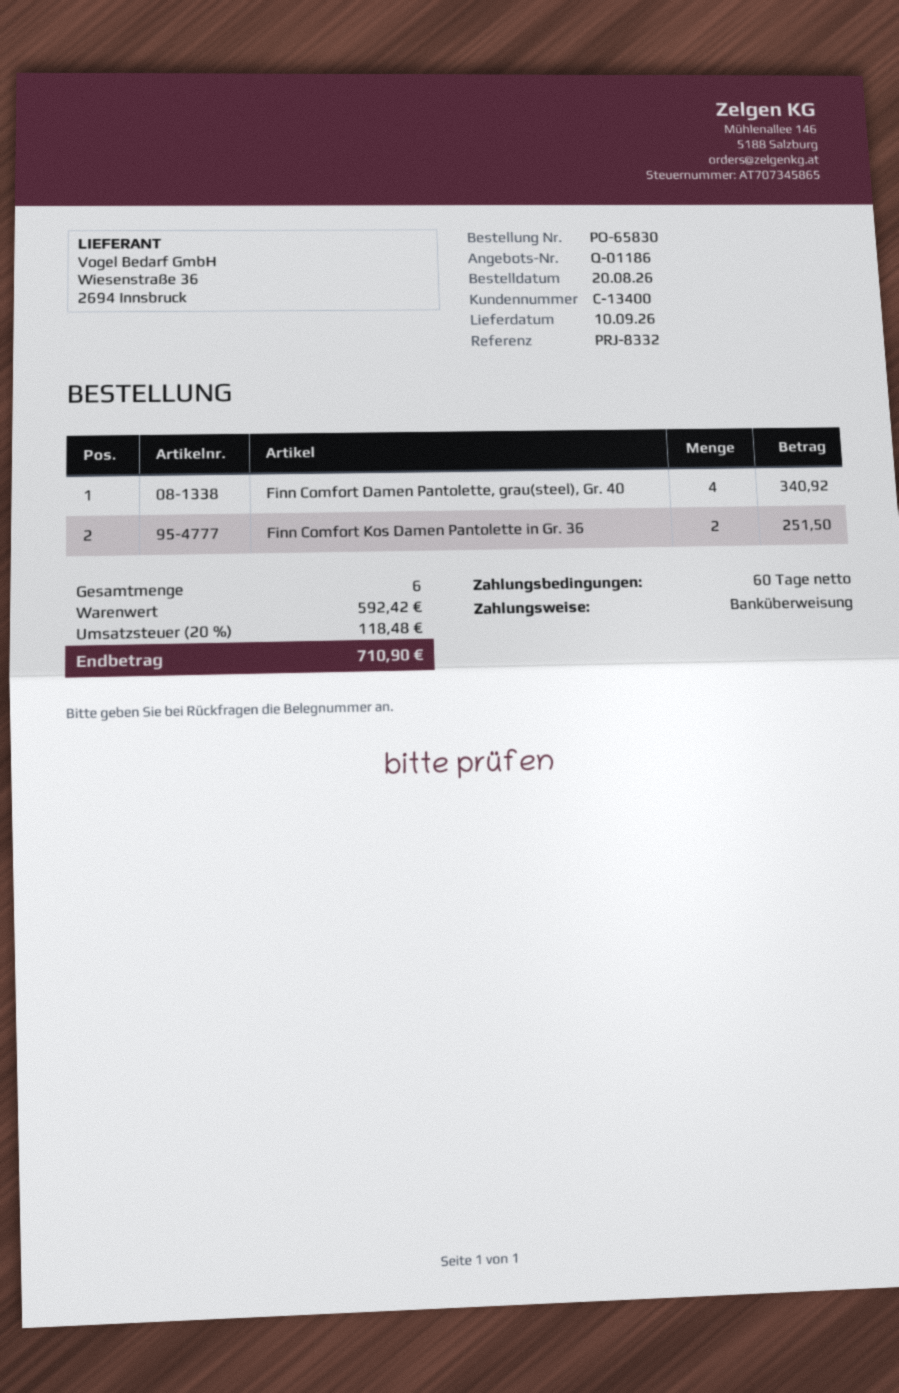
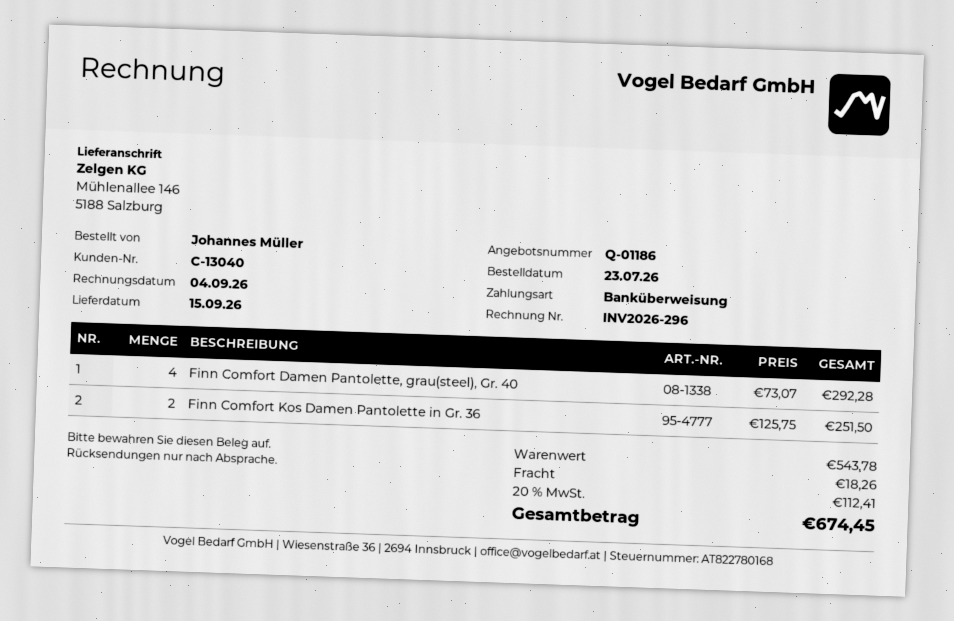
order date: 2026-08-20 -> 2026-07-23
delivery date: 2026-09-10 -> 2026-09-15
customer number: C-13400 -> C-13040
Finn Comfort Damen Pantolette, grau(steel), Gr. 40: 4 for 340.92 -> 4 for 292.28
subtotal: 592.42 -> 543.78
shipping: none -> 18.26
tax: 20% = 118.48 -> 20% = 112.41
total: 710.90 -> 674.45

